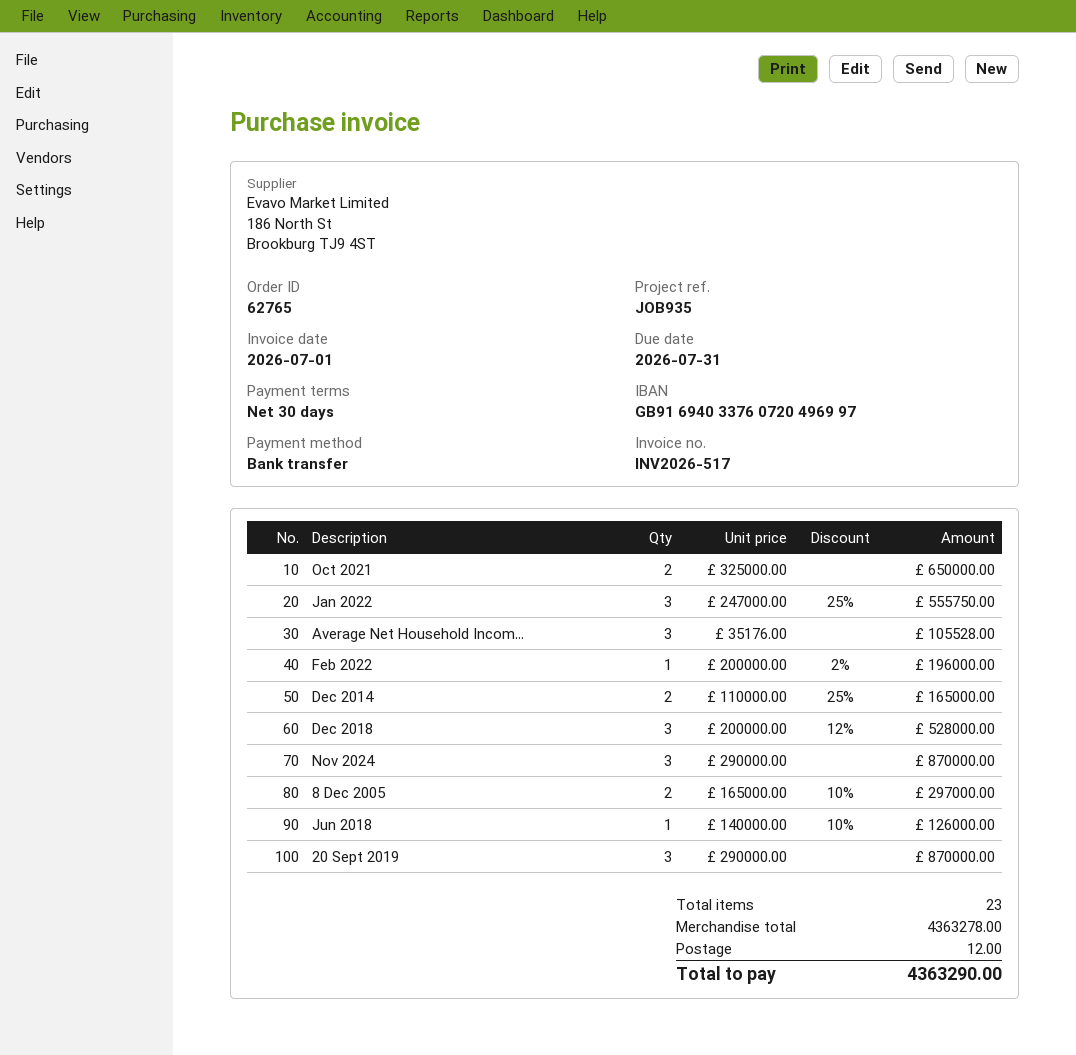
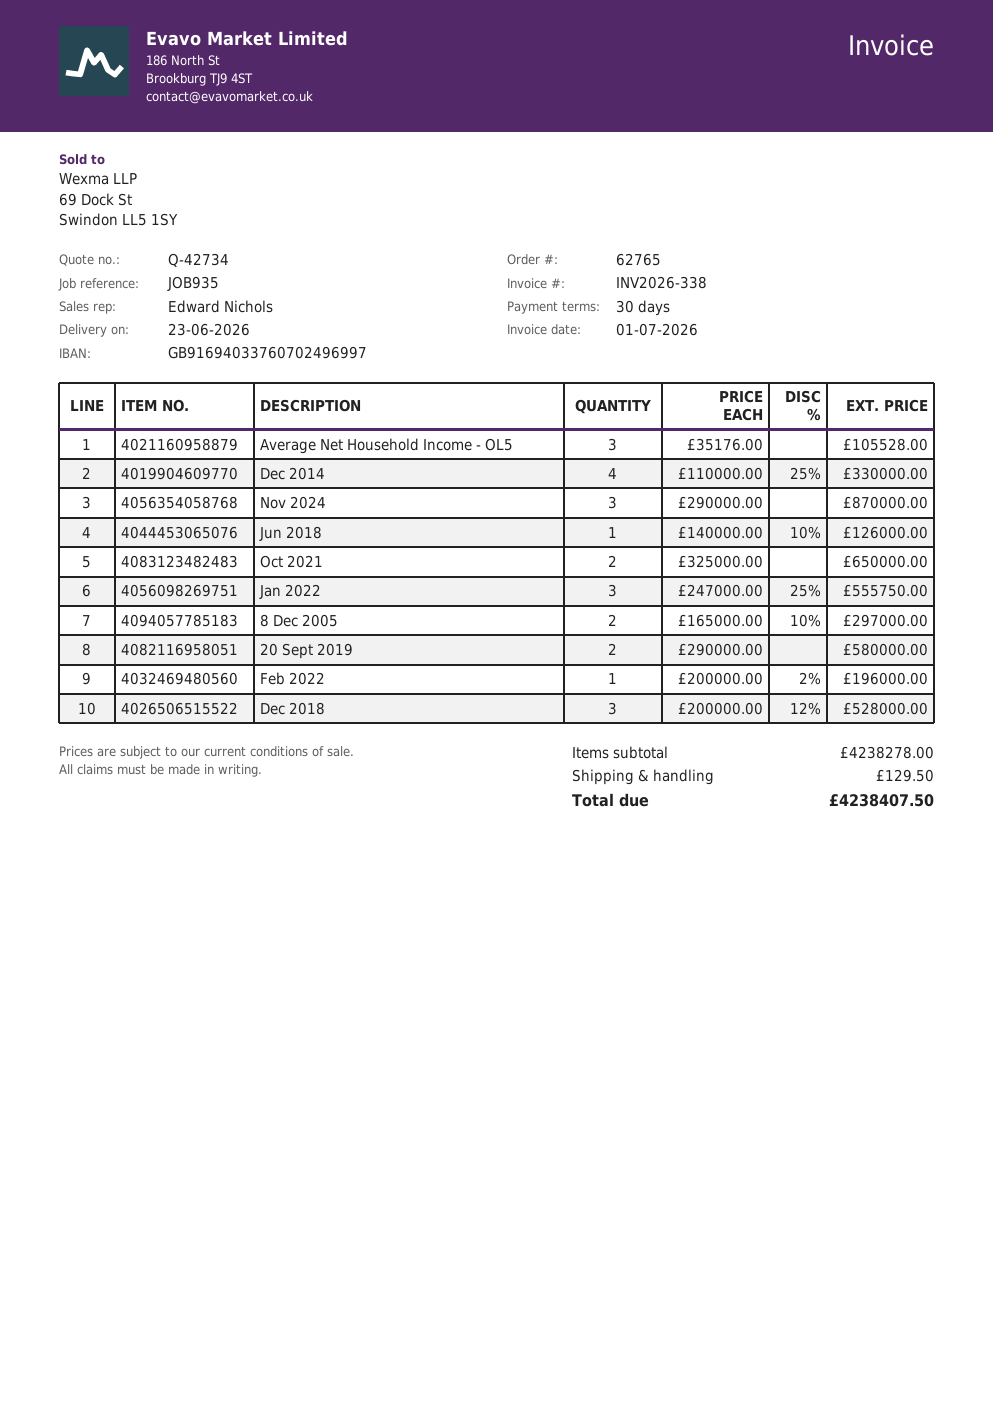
invoice number: INV2026-517 -> INV2026-338
bank account: GB91694033760720496997 -> GB91694033760702496997
Dec 2014: 2 x 110000.00 - 25% = 165000.00 -> 4 x 110000.00 - 25% = 330000.00
20 Sept 2019: 3 x 290000.00 = 870000.00 -> 2 x 290000.00 = 580000.00
subtotal: 4363278.00 -> 4238278.00
shipping: 12.00 -> 129.50
total: 4363290.00 -> 4238407.50

